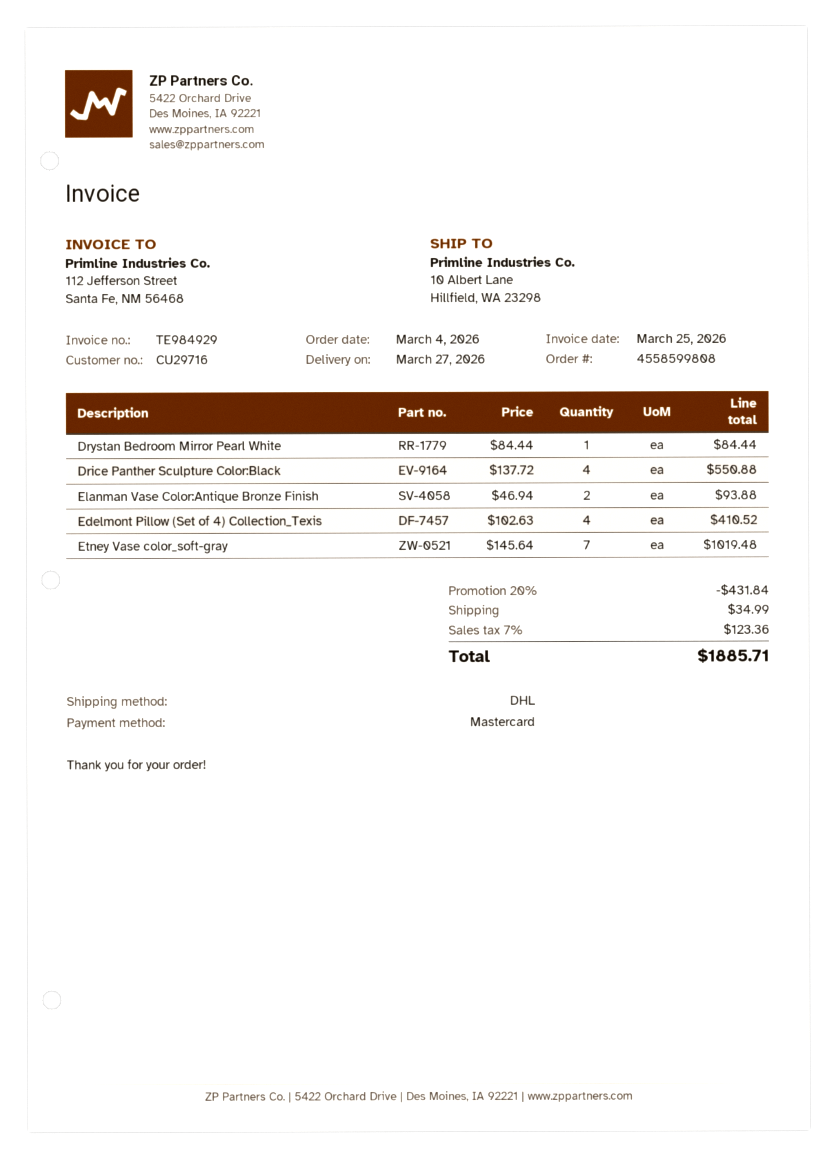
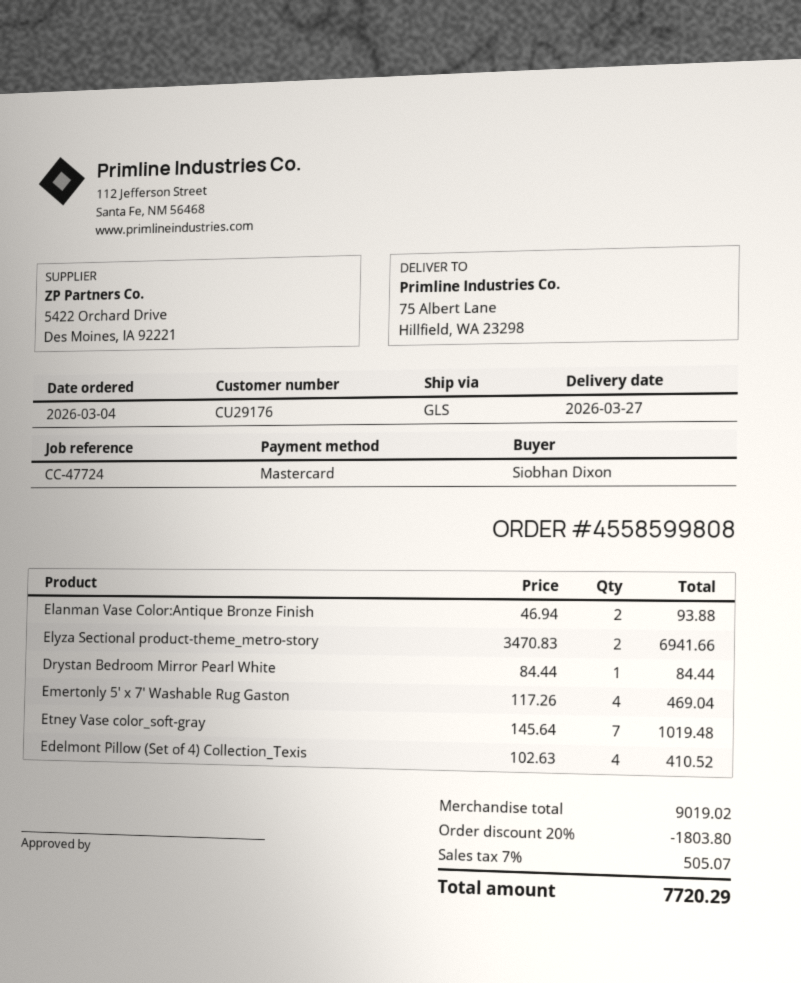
customer number: CU29716 -> CU29176
shipping method: DHL -> GLS
ship to: 10 Albert Lane, Hillfield, WA 23298 -> 75 Albert Lane, Hillfield, WA 23298
Drice Panther Sculpture Color:Black: 4 x 137.72 = 550.88 -> none
Elyza Sectional product-theme_metro-story: none -> 2 x 3470.83 = 6941.66
Emertonly 5' x 7' Washable Rug Gaston: none -> 4 x 117.26 = 469.04
discount: 20% = 431.84 -> 20% = 1803.80
shipping: 34.99 -> none
tax: 7% = 123.36 -> 7% = 505.07
total: 1885.71 -> 7720.29

